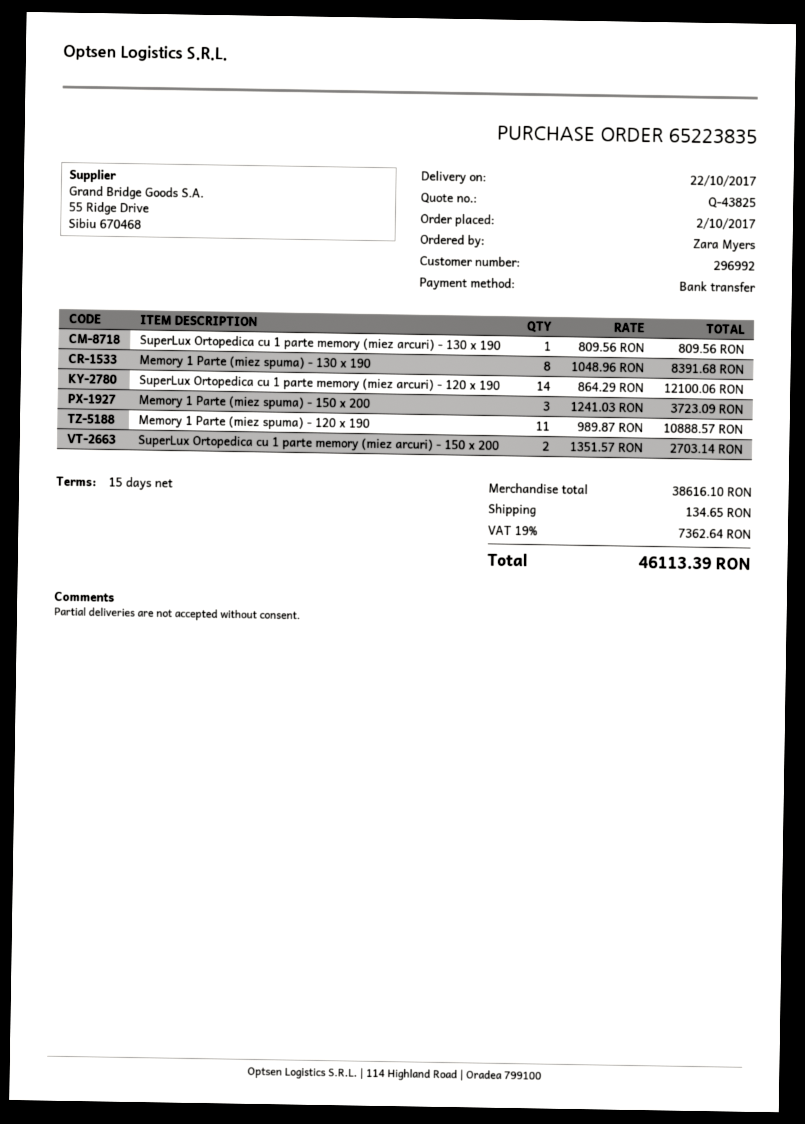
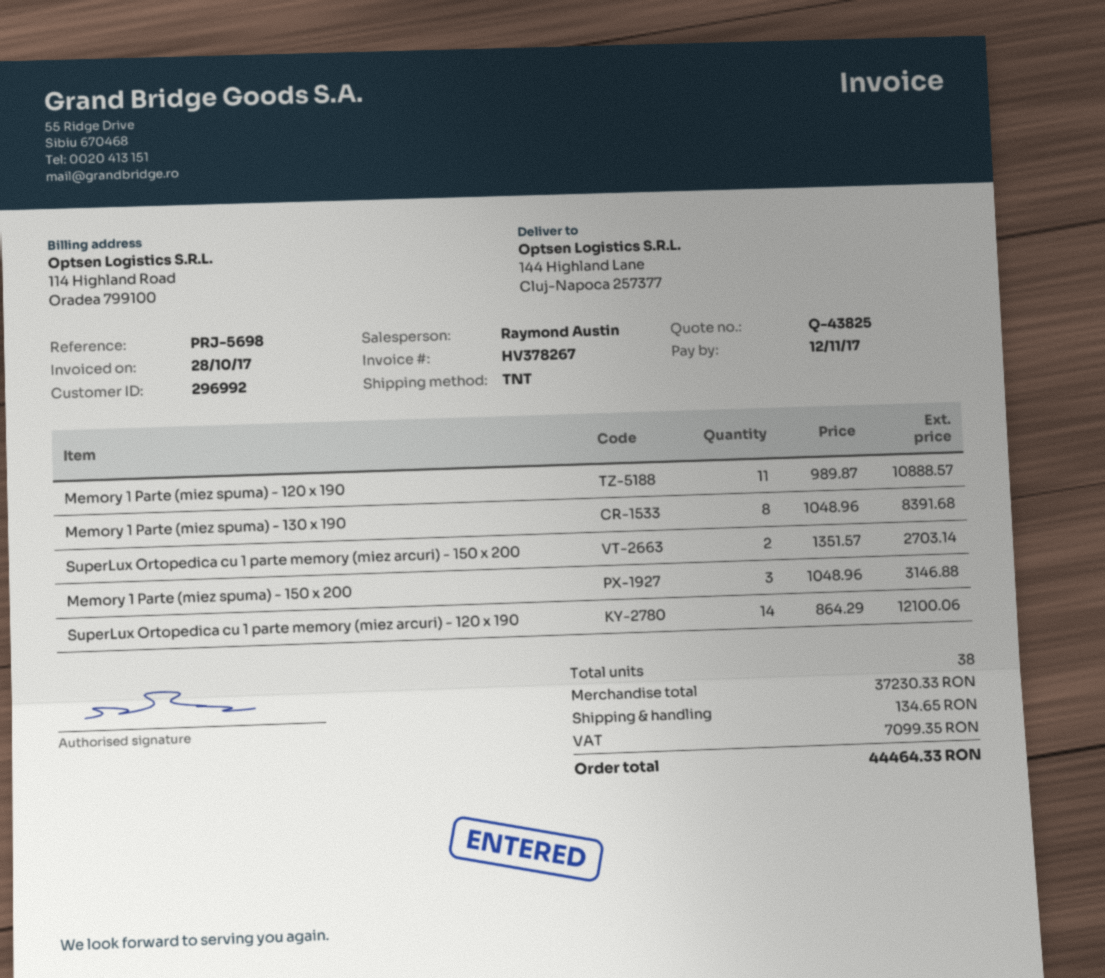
SuperLux Ortopedica cu 1 parte memory (miez arcuri) - 130 x 190: 1 x 809.56 = 809.56 -> none
Memory 1 Parte (miez spuma) - 150 x 200: 3 x 1241.03 = 3723.09 -> 3 x 1048.96 = 3146.88
subtotal: 38616.10 -> 37230.33
tax: 7362.64 -> 7099.35
total: 46113.39 -> 44464.33

